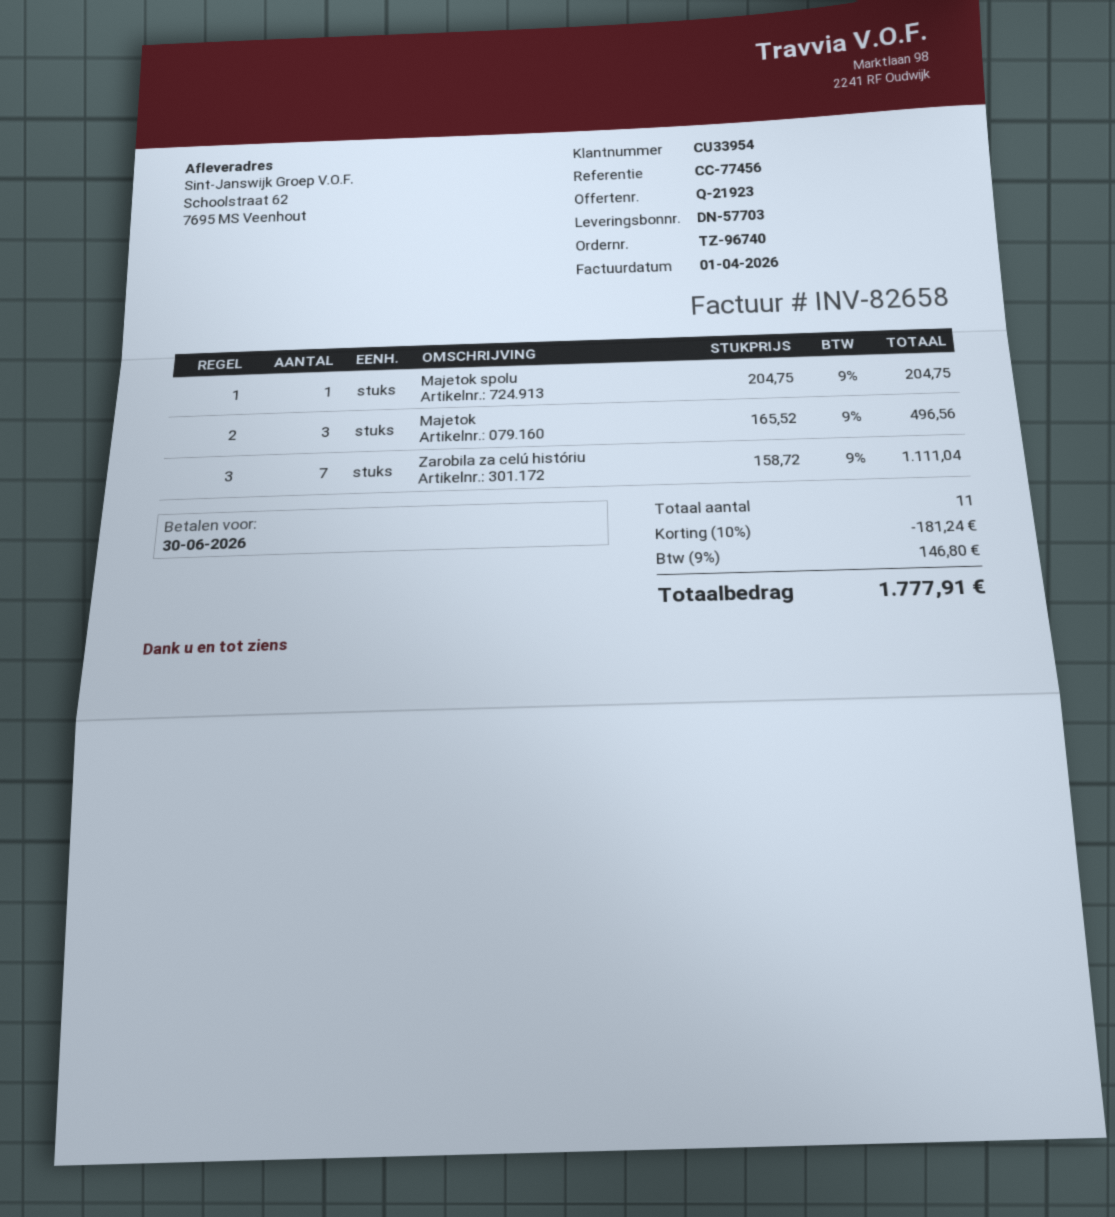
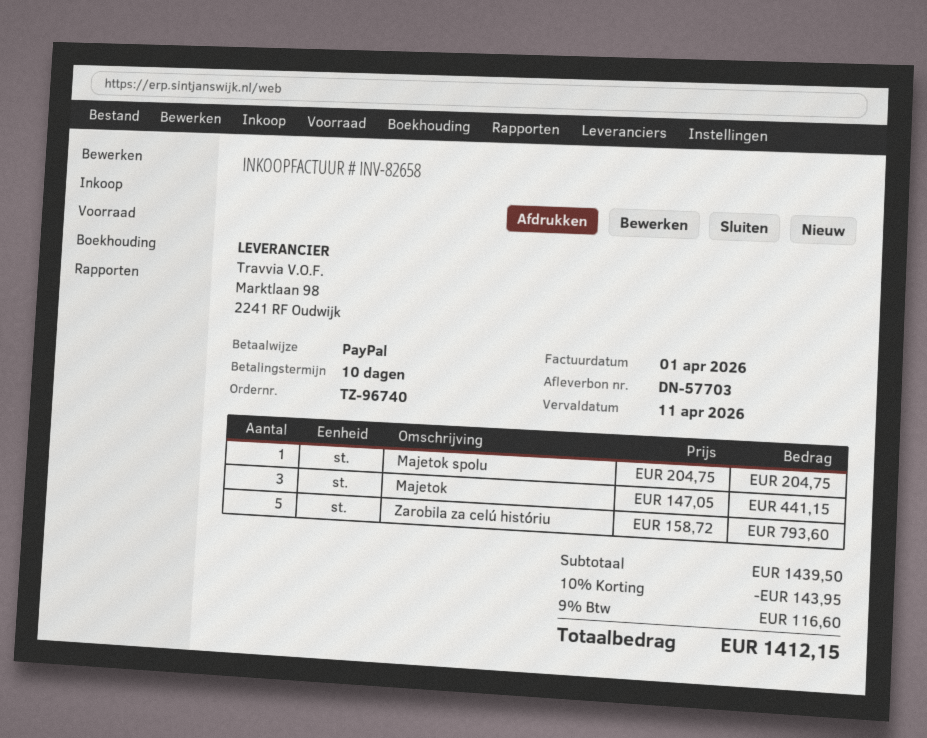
due date: 2026-06-30 -> 2026-04-11
Majetok: 3 x 165.52 = 496.56 -> 3 x 147.05 = 441.15
Zarobila za celú históriu: 7 x 158.72 = 1111.04 -> 5 x 158.72 = 793.60
discount: 10% = 181.24 -> 10% = 143.95
tax: 9% = 146.80 -> 9% = 116.60
total: 1777.91 -> 1412.15

